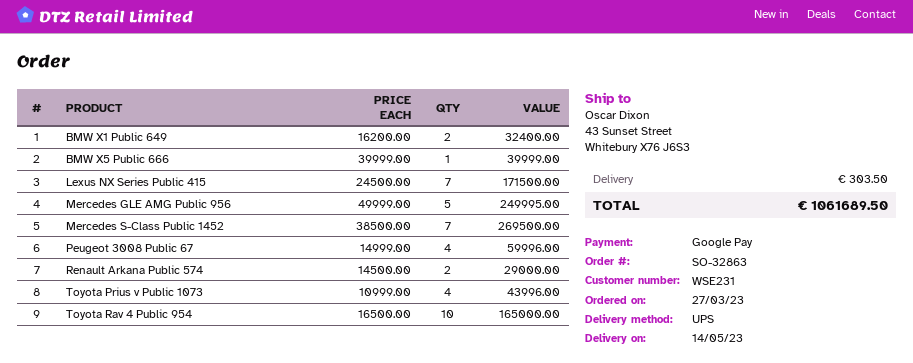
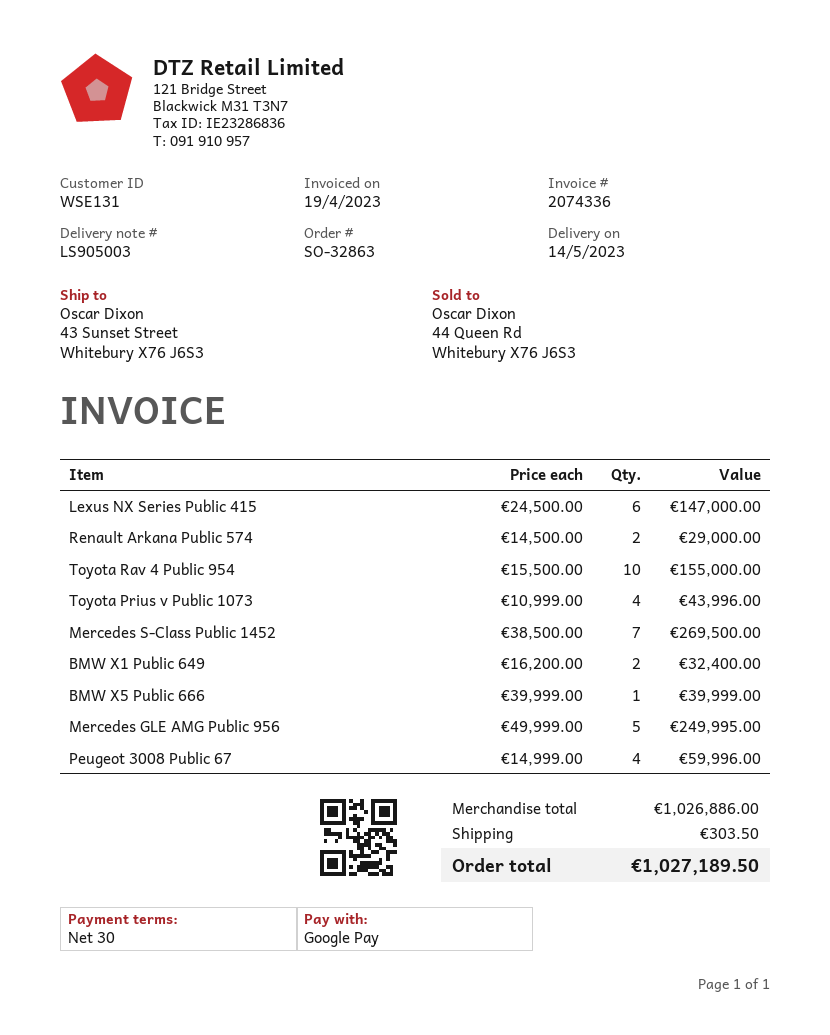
customer number: WSE231 -> WSE131
Lexus NX Series Public 415: 7 x 24500.00 = 171500.00 -> 6 x 24500.00 = 147000.00
Toyota Rav 4 Public 954: 10 x 16500.00 = 165000.00 -> 10 x 15500.00 = 155000.00
total: 1061689.50 -> 1027189.50

